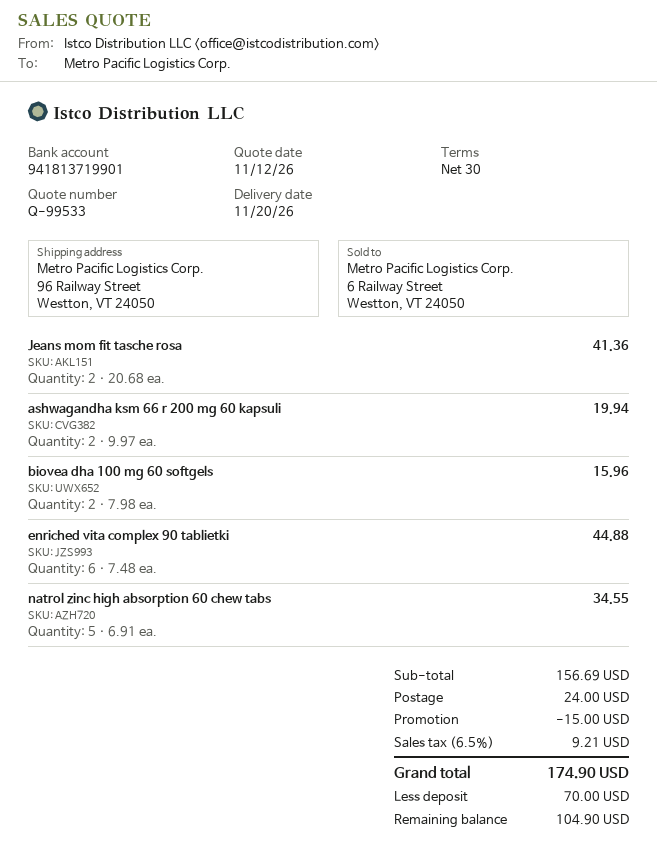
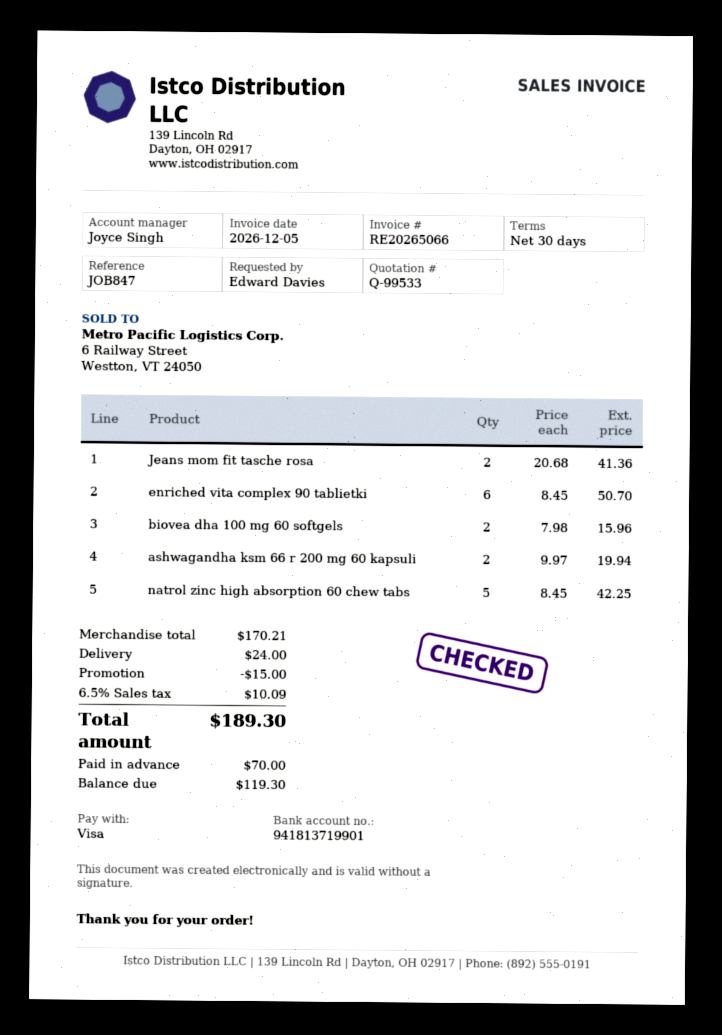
enriched vita complex 90 tablietki: 6 x 7.48 = 44.88 -> 6 x 8.45 = 50.70
natrol zinc high absorption 60 chew tabs: 5 x 6.91 = 34.55 -> 5 x 8.45 = 42.25
subtotal: 156.69 -> 170.21
tax: 6.5% = 9.21 -> 6.5% = 10.09
total: 174.90 -> 189.30
balance: 104.90 -> 119.30

